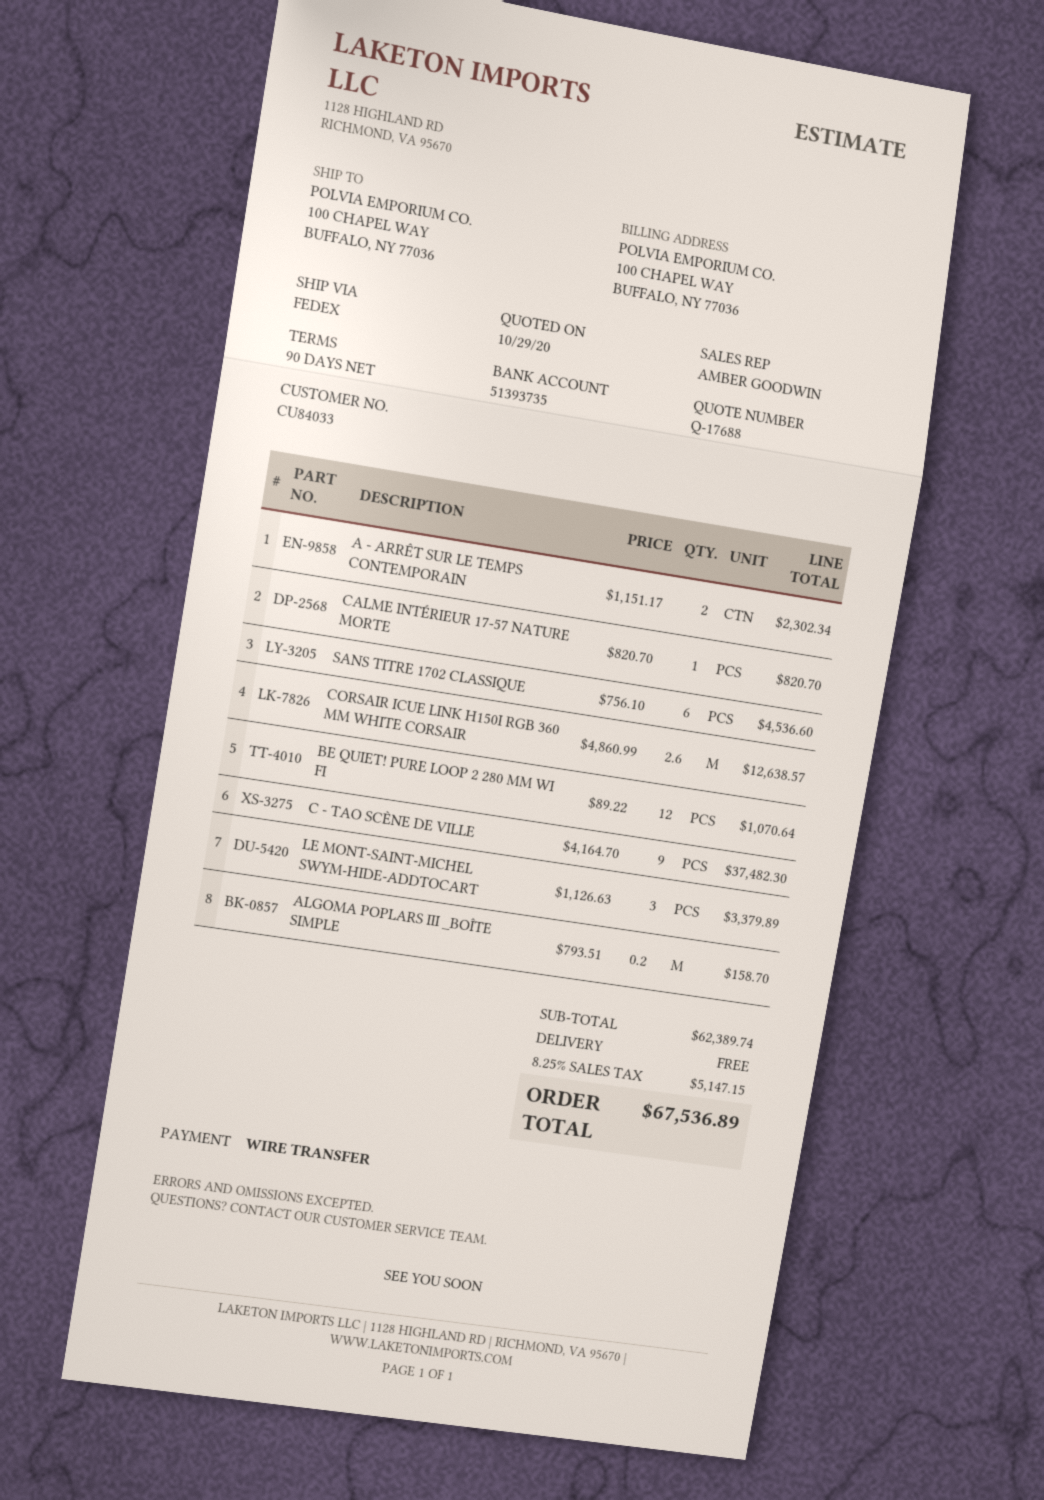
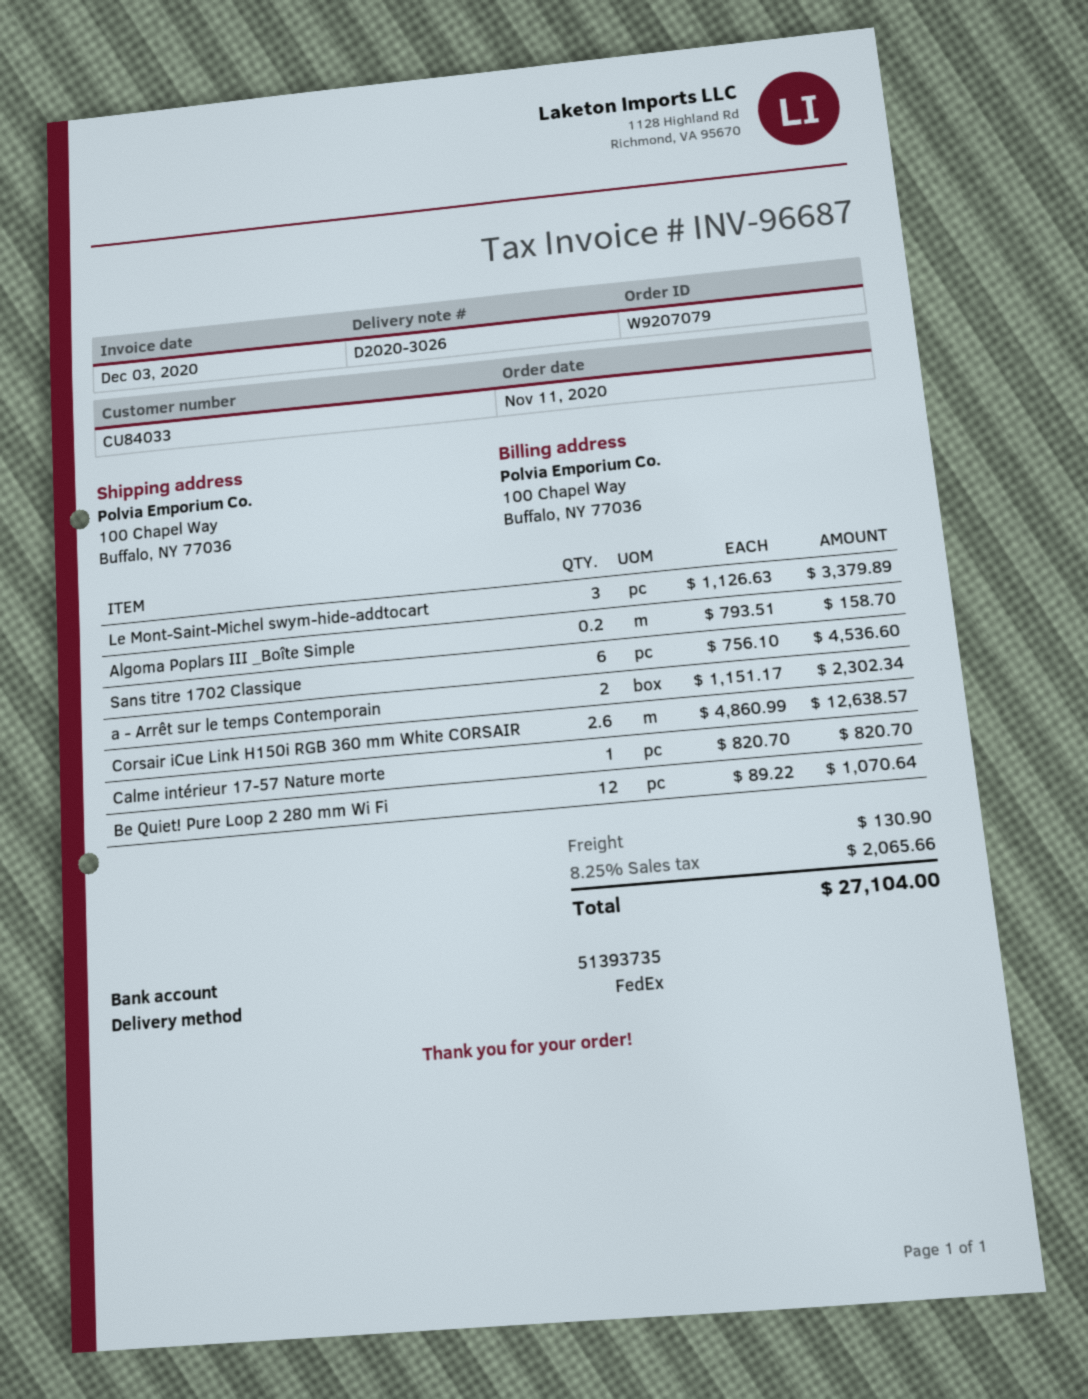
C - TAO SCÈNE DE VILLE: 9 x 4164.70 = 37482.30 -> none
shipping: 0.00 -> 130.90
tax: 8.25% = 5147.15 -> 8.25% = 2065.66
total: 67536.89 -> 27104.00

